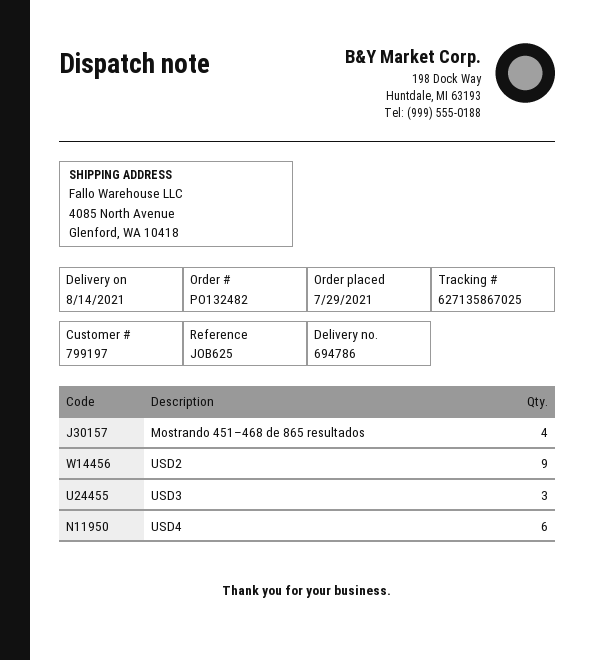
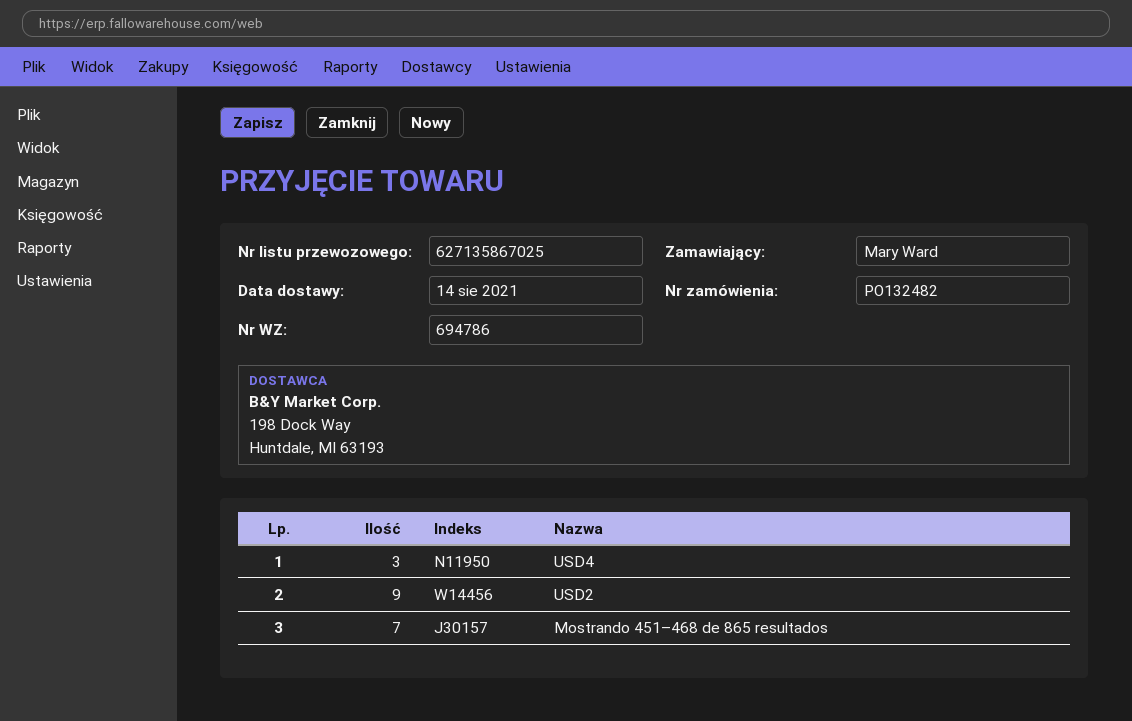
Mostrando 451–468 de 865 resultados: 4 -> 7
USD3: 3 -> none
USD4: 6 -> 3

